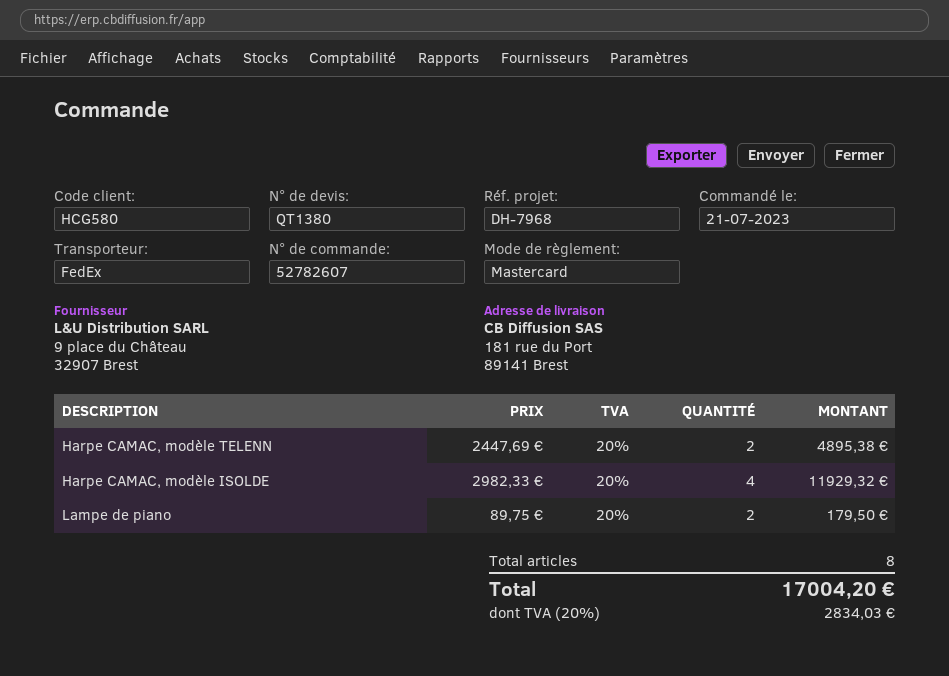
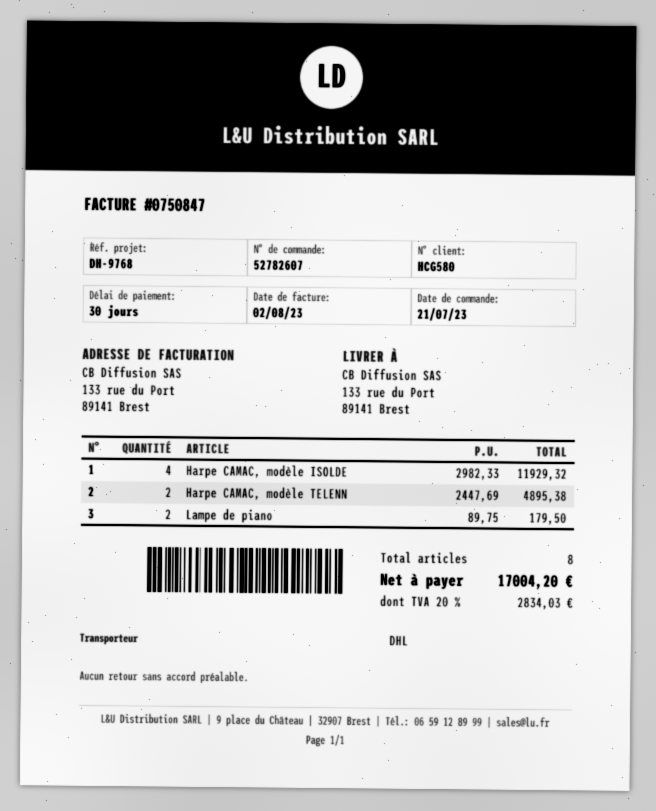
reference: DH-7968 -> DH-9768
shipping method: FedEx -> DHL
ship to: 181 rue du Port, 89141 Brest -> 133 rue du Port, 89141 Brest

